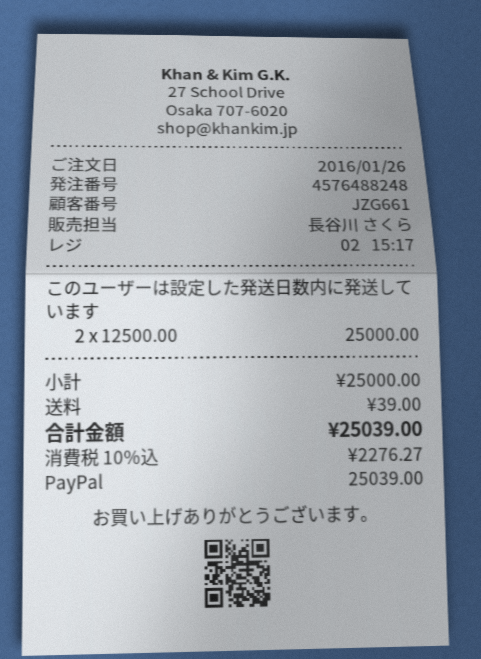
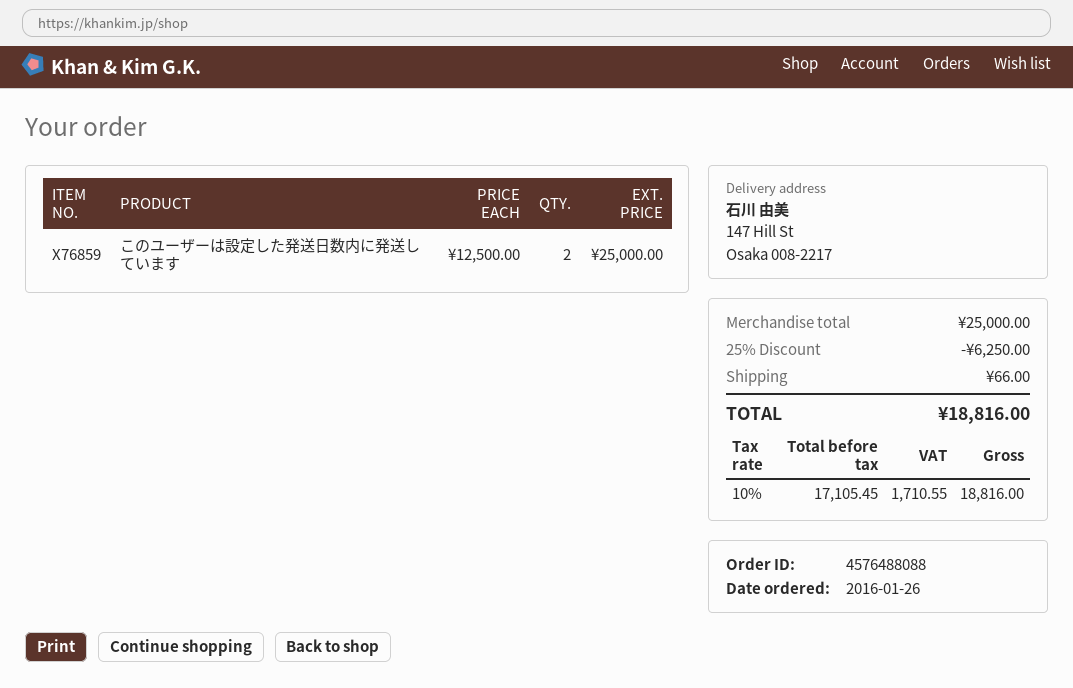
order number: 4576488248 -> 4576488088
discount: none -> 25% = 6250.00
shipping: 39.00 -> 66.00
tax: 10% = 2276.27 -> 10% = 1710.55
total: 25039.00 -> 18816.00

